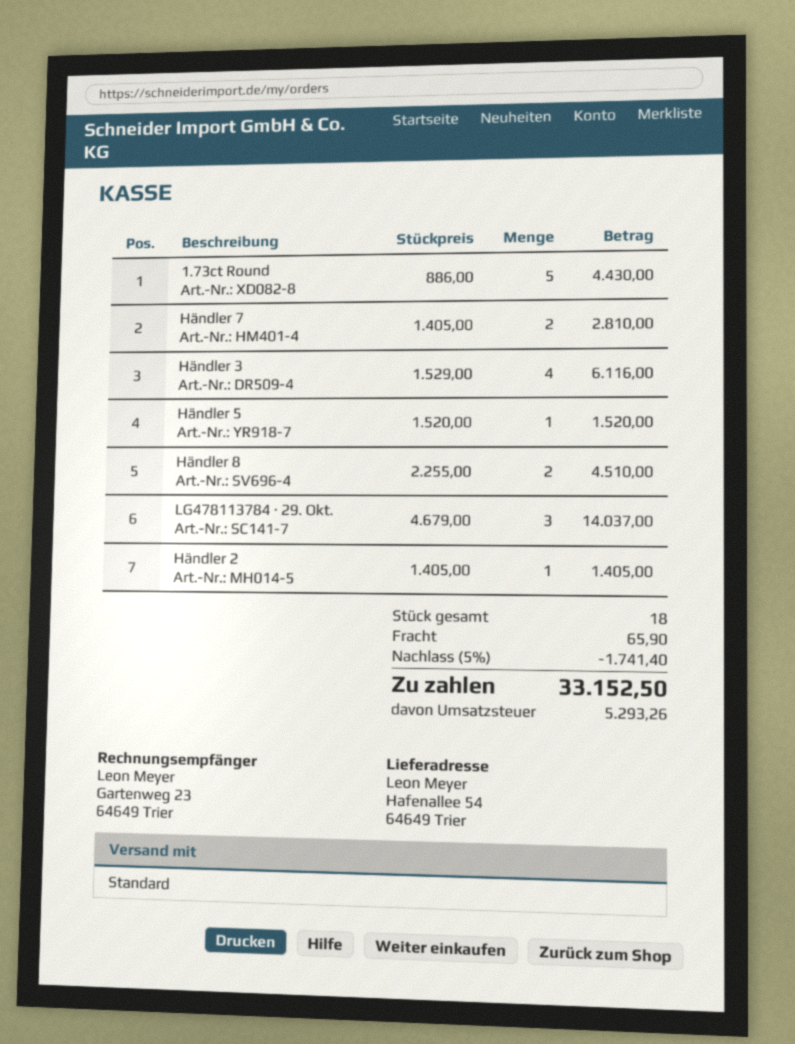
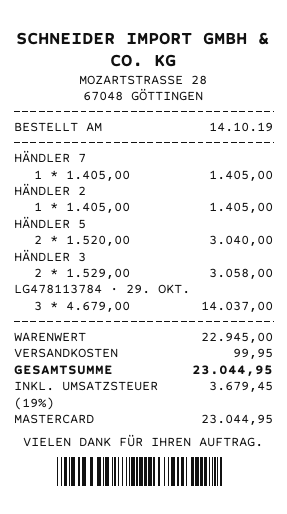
1.73ct Round: 5 x 886.00 = 4430.00 -> none
Händler 7: 2 x 1405.00 = 2810.00 -> 1 x 1405.00 = 1405.00
Händler 3: 4 x 1529.00 = 6116.00 -> 2 x 1529.00 = 3058.00
Händler 5: 1 x 1520.00 = 1520.00 -> 2 x 1520.00 = 3040.00
Händler 8: 2 x 2255.00 = 4510.00 -> none
discount: 5% = 1741.40 -> none
shipping: 65.90 -> 99.95
tax: 5293.26 -> 3679.45
total: 33152.50 -> 23044.95

